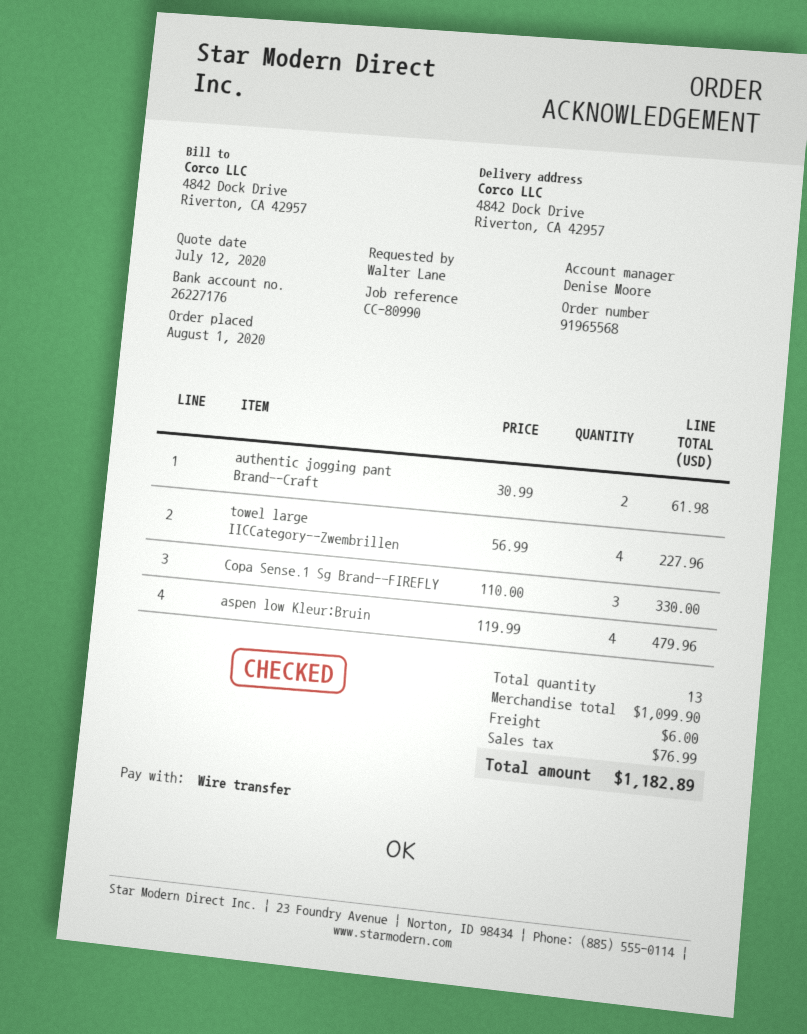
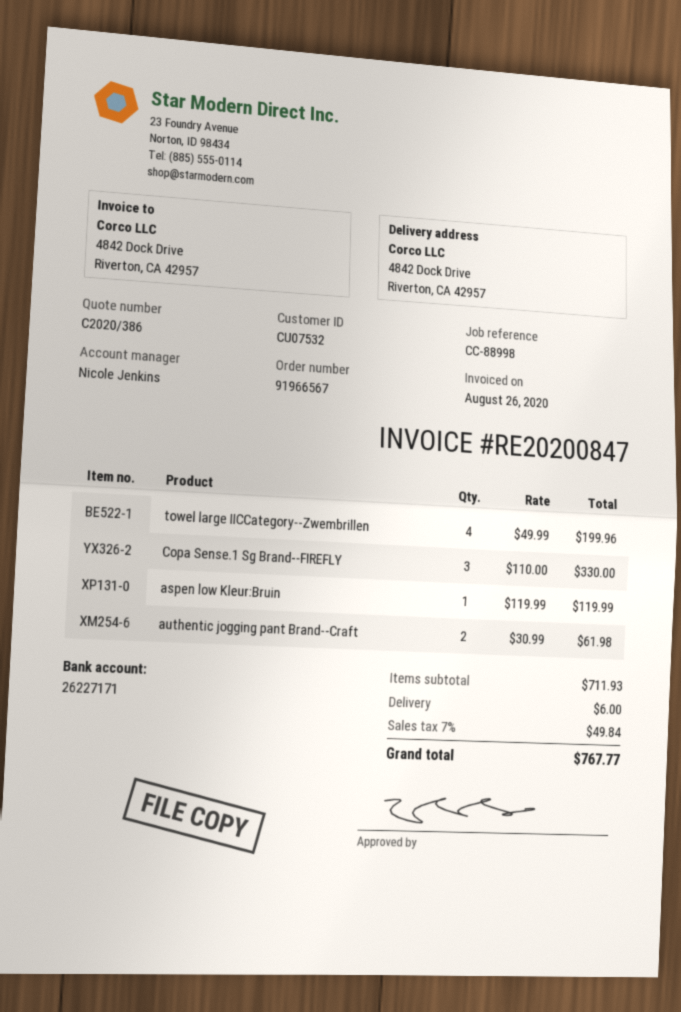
order number: 91965568 -> 91966567
reference: CC-80990 -> CC-88998
sales rep: Denise Moore -> Nicole Jenkins
bank account: 26227176 -> 26227171
towel large IICCategory--Zwembrillen: 4 x 56.99 = 227.96 -> 4 x 49.99 = 199.96
aspen low Kleur:Bruin: 4 x 119.99 = 479.96 -> 1 x 119.99 = 119.99
subtotal: 1099.90 -> 711.93
tax: 76.99 -> 49.84
total: 1182.89 -> 767.77

